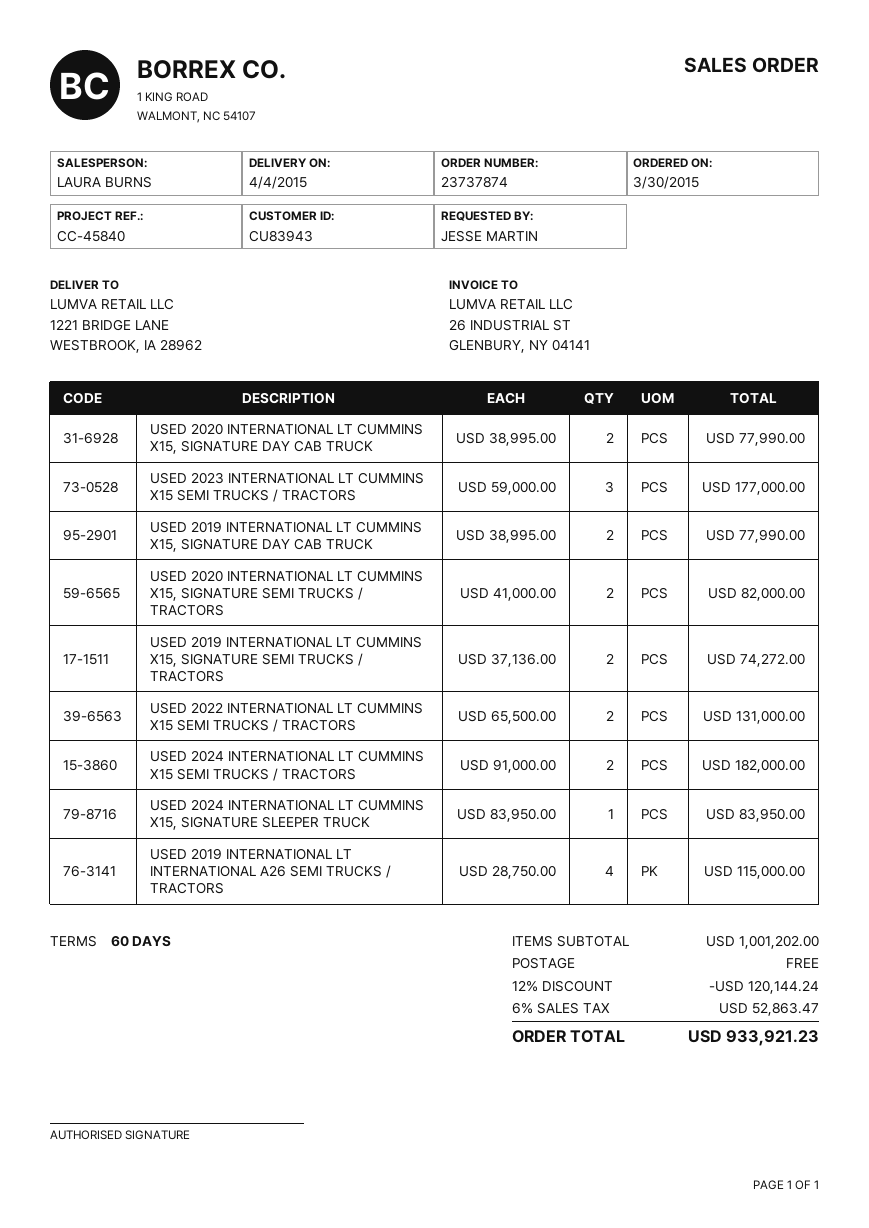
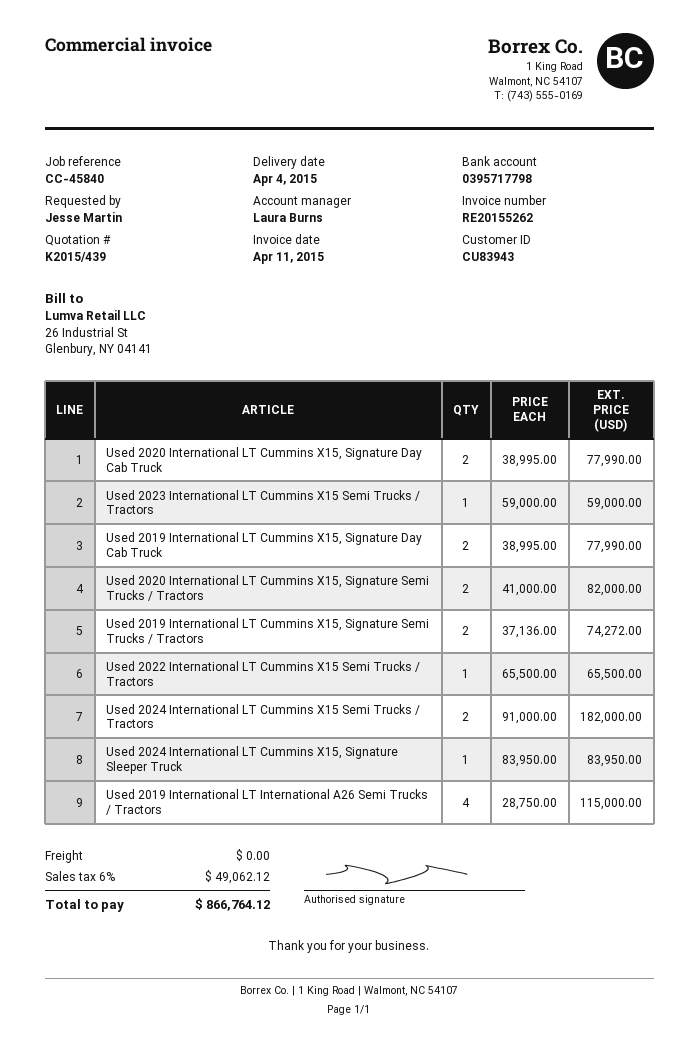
USED 2023 INTERNATIONAL LT CUMMINS X15 SEMI TRUCKS / TRACTORS: 3 x 59000.00 = 177000.00 -> 1 x 59000.00 = 59000.00
USED 2022 INTERNATIONAL LT CUMMINS X15 SEMI TRUCKS / TRACTORS: 2 x 65500.00 = 131000.00 -> 1 x 65500.00 = 65500.00
discount: 12% = 120144.24 -> none
tax: 6% = 52863.47 -> 6% = 49062.12
total: 933921.23 -> 866764.12

